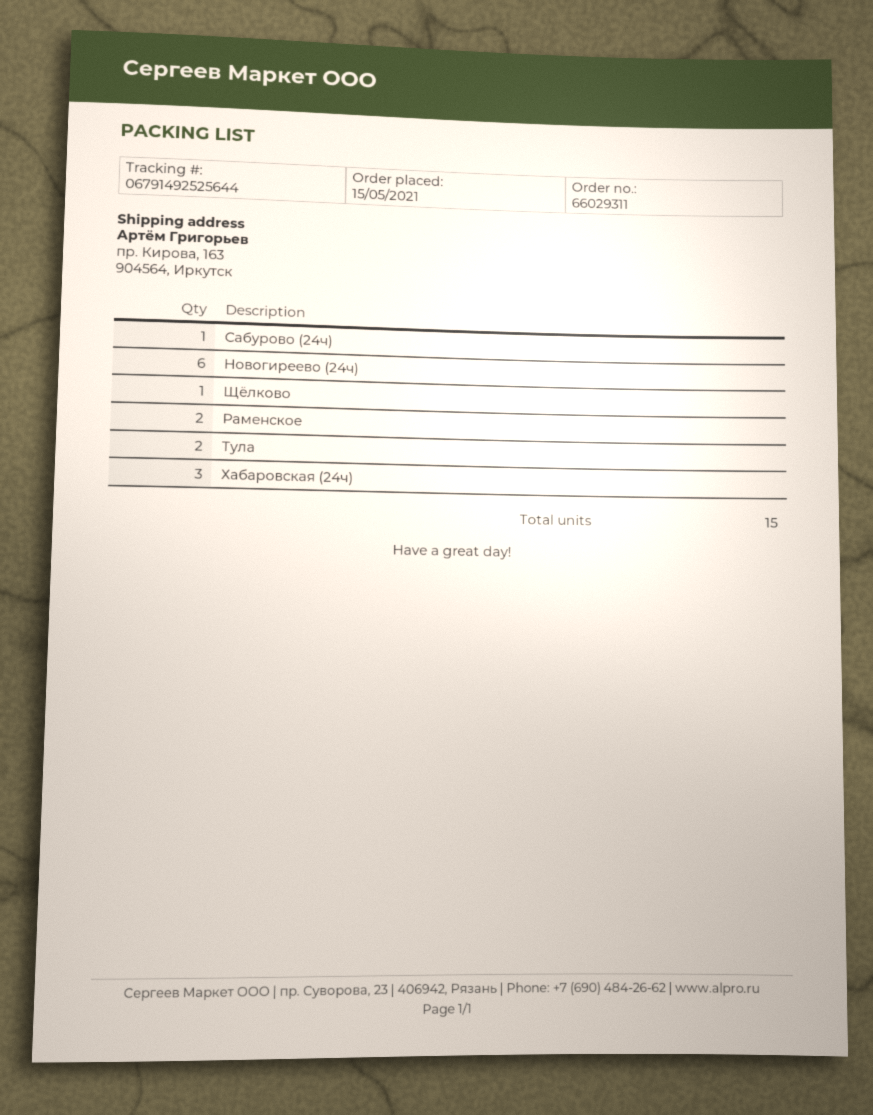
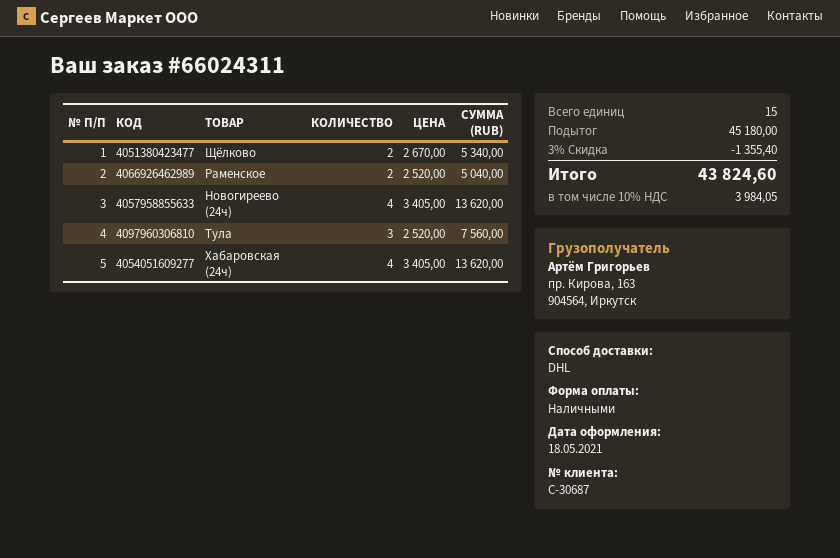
order number: 66029311 -> 66024311
order date: 2021-05-15 -> 2021-05-18
Сабурово (24ч): 1 -> none
Новогиреево (24ч): 6 -> 4
Щёлково: 1 -> 2
Тула: 2 -> 3
Хабаровская (24ч): 3 -> 4

